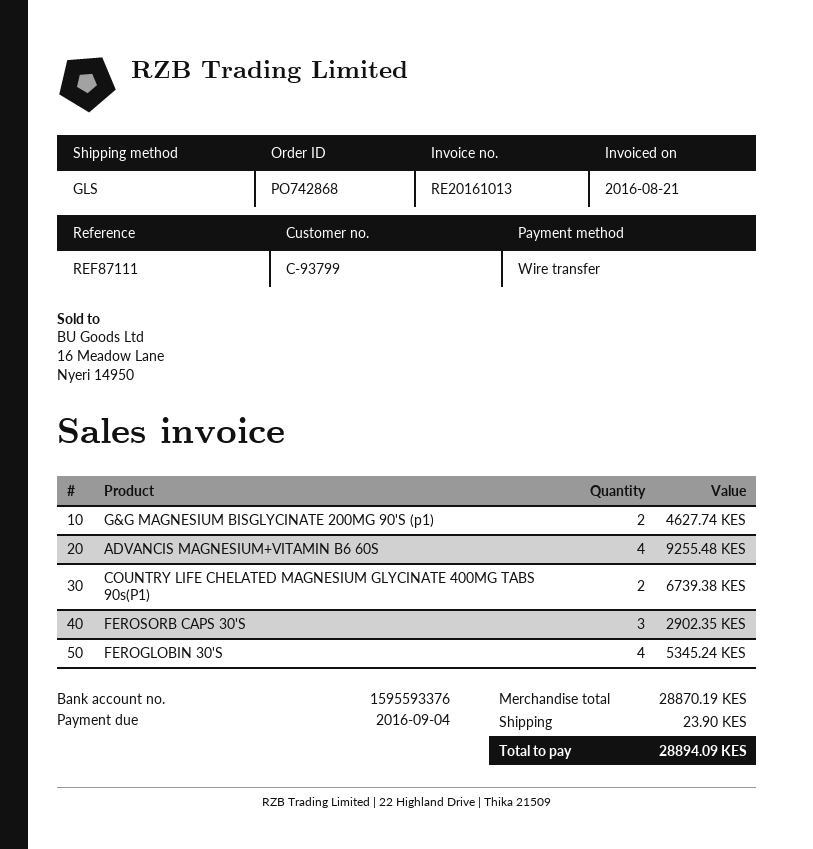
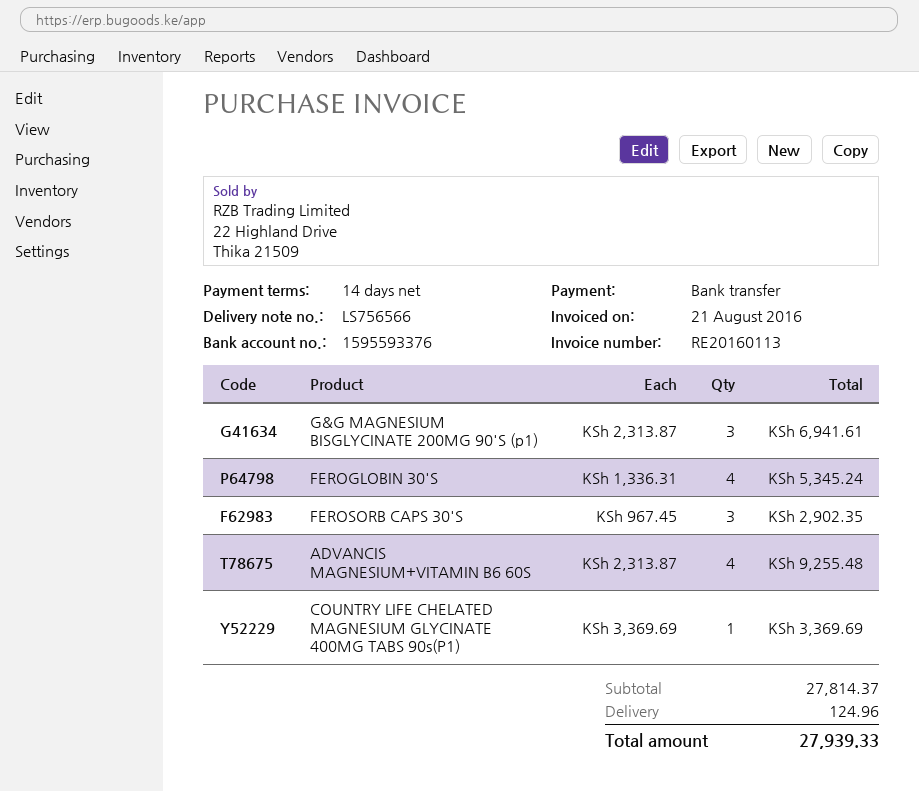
invoice number: RE20161013 -> RE20160113
G&G MAGNESIUM BISGLYCINATE 200MG 90'S (p1): 2 for 4627.74 -> 3 for 6941.61
COUNTRY LIFE CHELATED MAGNESIUM GLYCINATE 400MG TABS 90s(P1): 2 for 6739.38 -> 1 for 3369.69
subtotal: 28870.19 -> 27814.37
shipping: 23.90 -> 124.96
total: 28894.09 -> 27939.33

